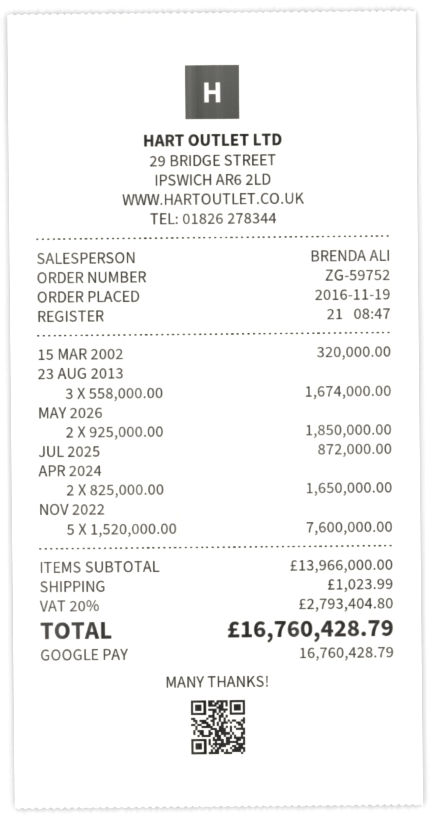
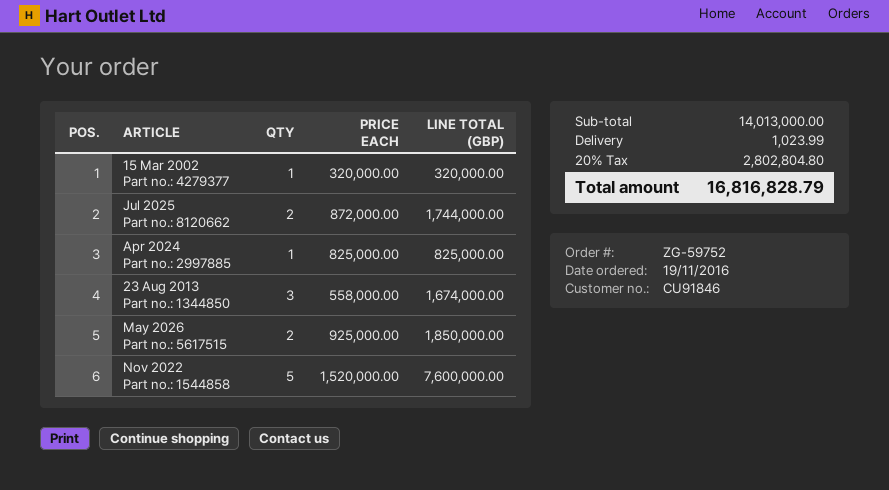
JUL 2025: 1 x 872000.00 = 872000.00 -> 2 x 872000.00 = 1744000.00
APR 2024: 2 x 825000.00 = 1650000.00 -> 1 x 825000.00 = 825000.00
subtotal: 13966000.00 -> 14013000.00
tax: 20% = 2793404.80 -> 20% = 2802804.80
total: 16760428.79 -> 16816828.79

